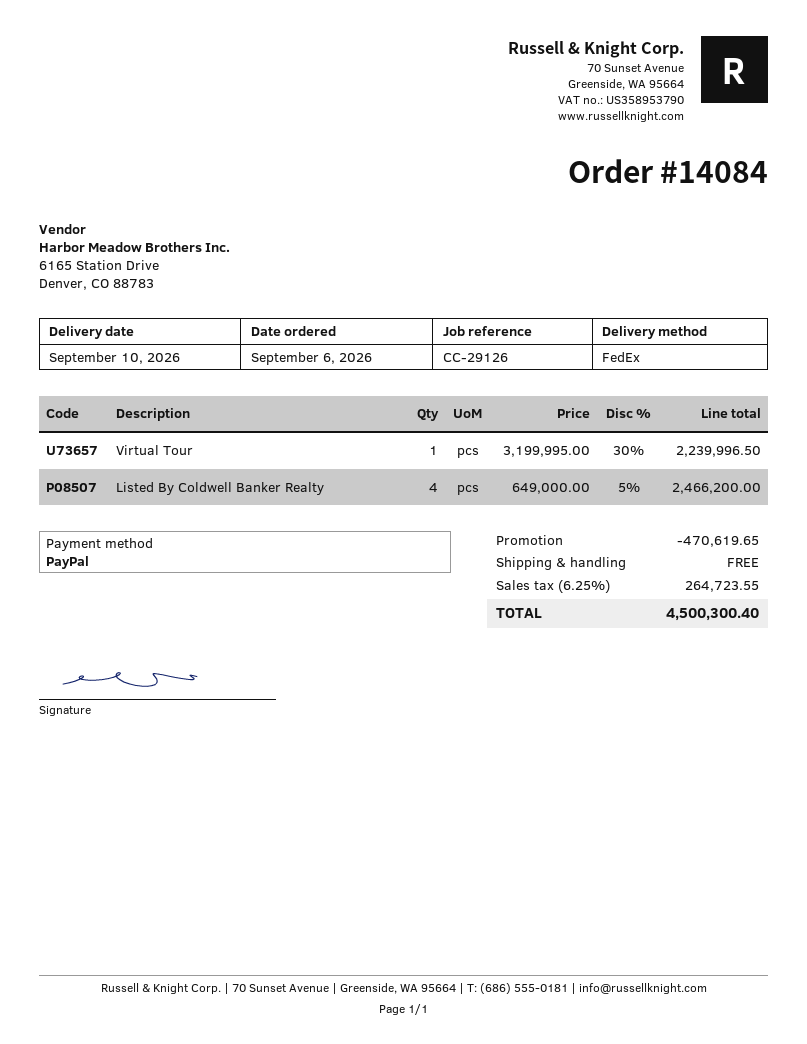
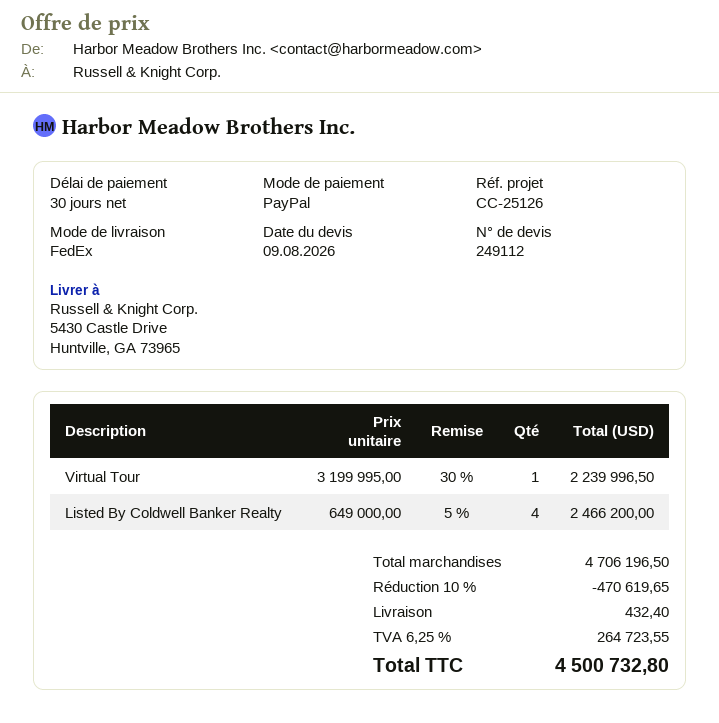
reference: CC-29126 -> CC-25126
shipping: 0.00 -> 432.40
total: 4500300.40 -> 4500732.80

